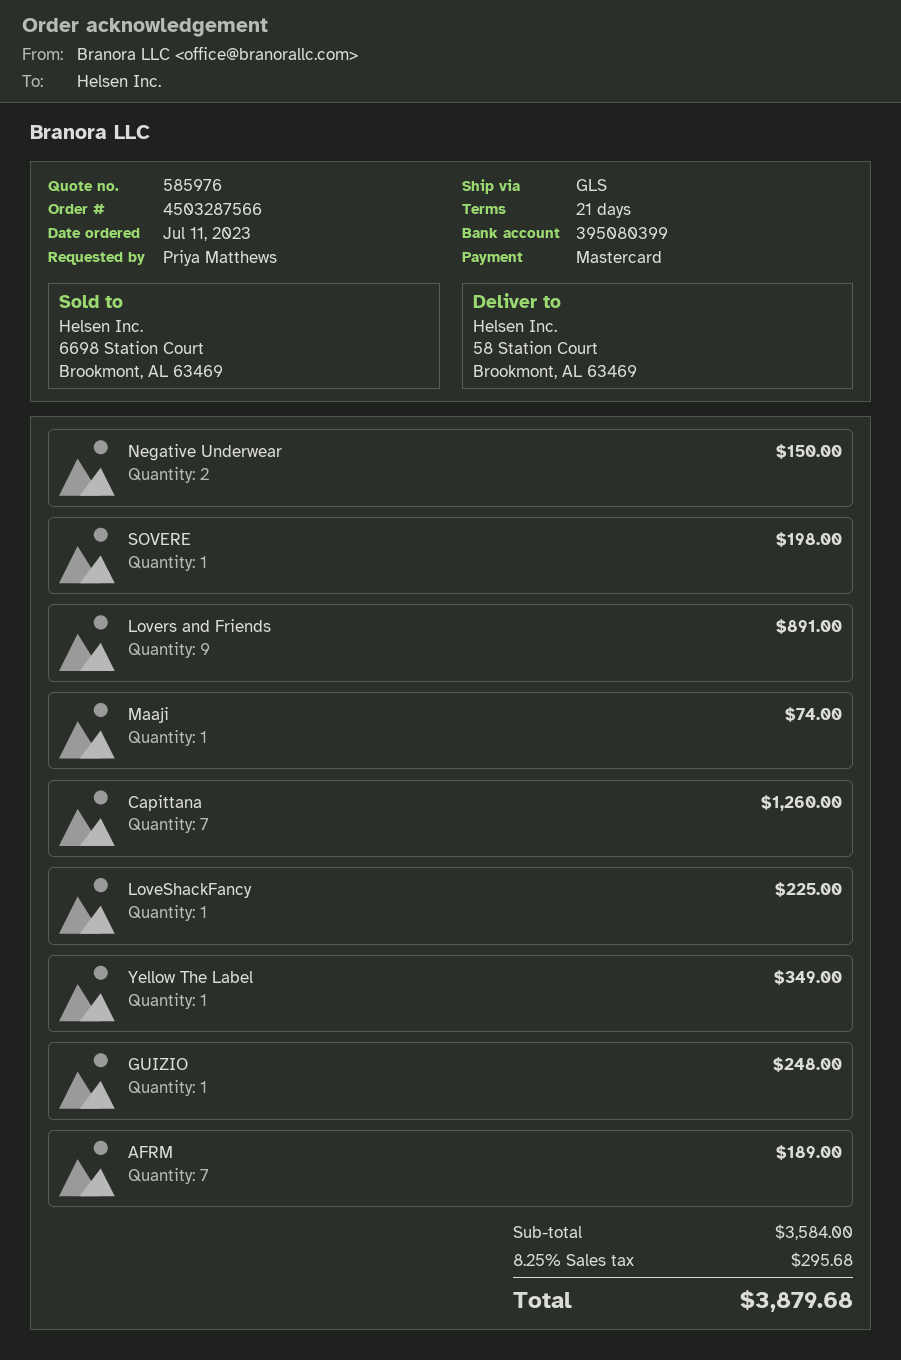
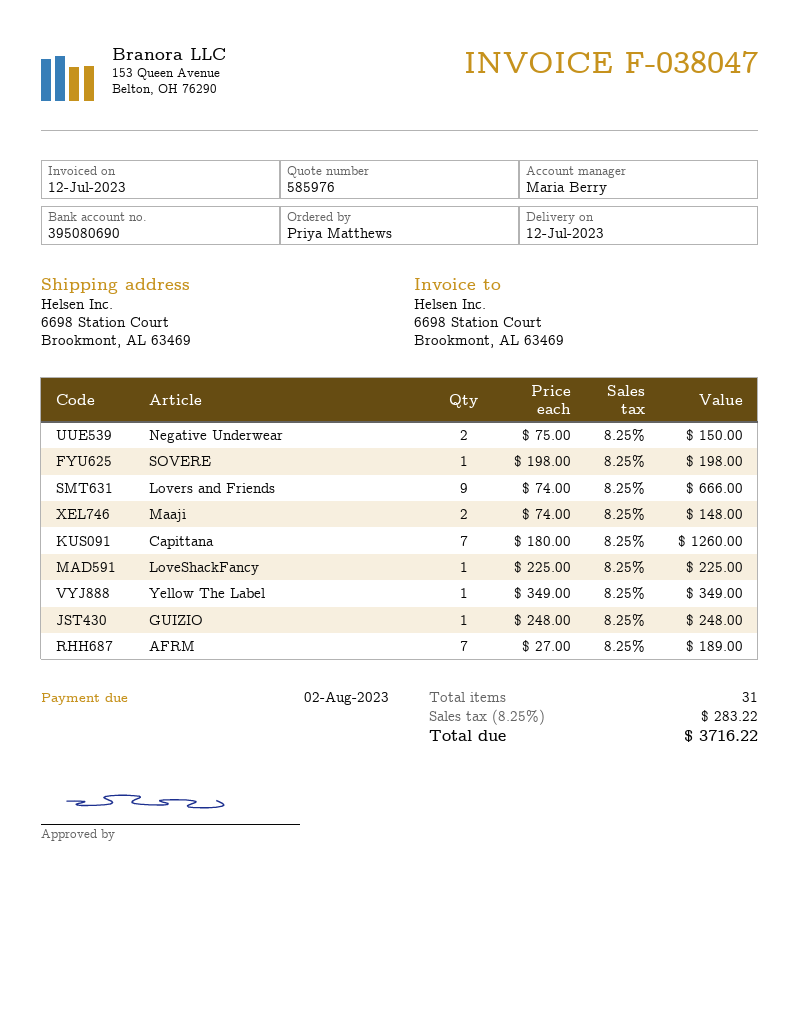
bank account: 395080399 -> 395080690
ship to: 58 Station Court, Brookmont, AL 63469 -> 6698 Station Court, Brookmont, AL 63469
Lovers and Friends: 9 for 891.00 -> 9 for 666.00
Maaji: 1 for 74.00 -> 2 for 148.00
tax: 8.25% = 295.68 -> 8.25% = 283.22
total: 3879.68 -> 3716.22

